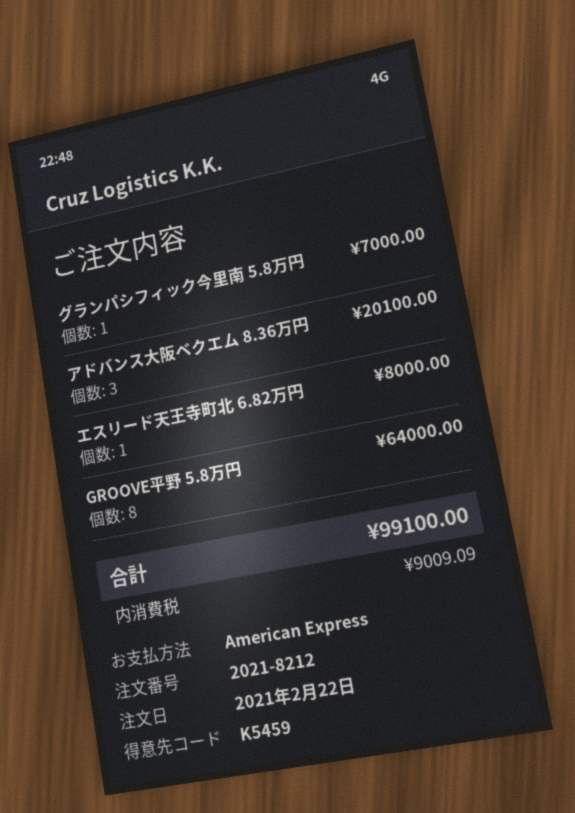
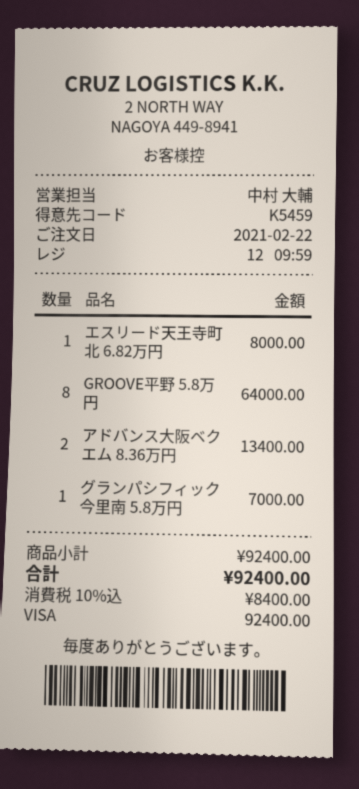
payment method: American Express -> Visa
アドバンス大阪ベクエム 8.36万円: 3 for 20100.00 -> 2 for 13400.00
tax: 9009.09 -> 8400.00
total: 99100.00 -> 92400.00

